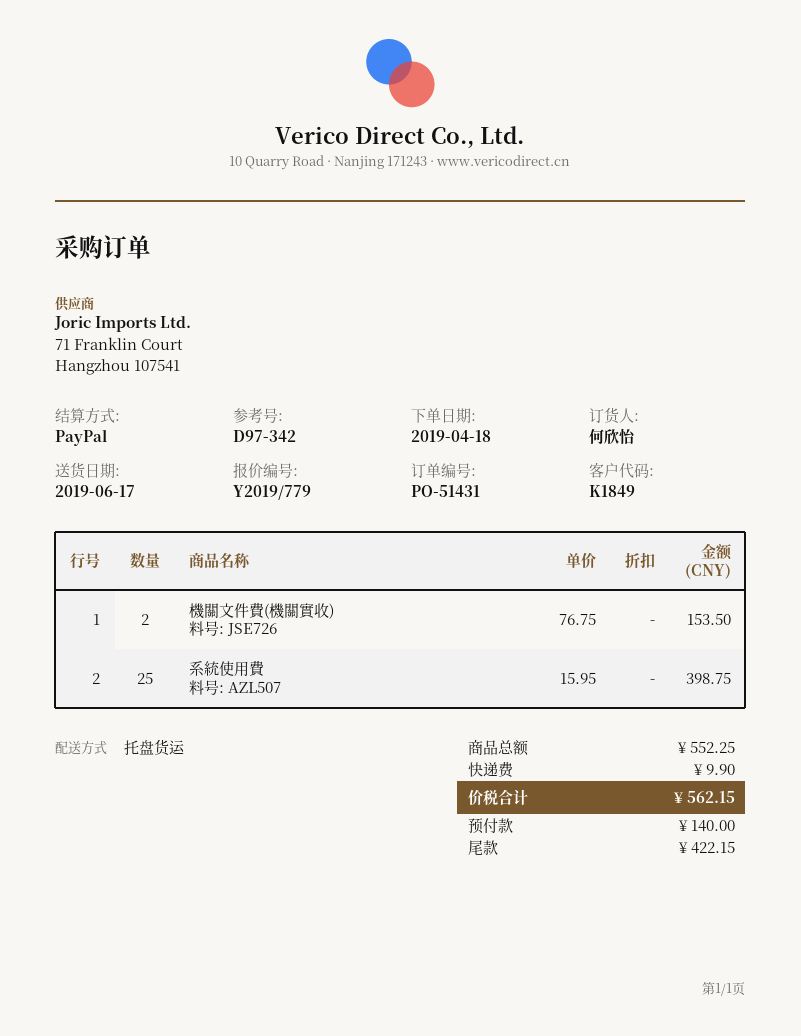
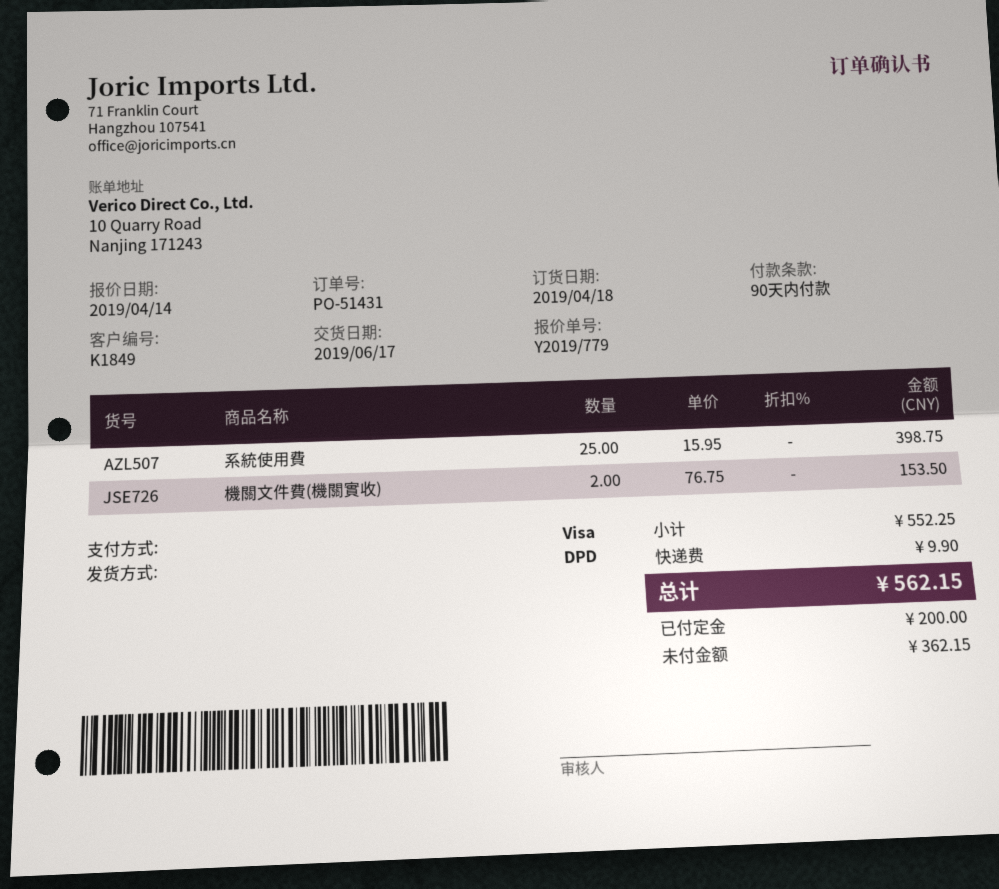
payment method: PayPal -> Visa
shipping method: pallet freight -> DPD
deposit: 140.00 -> 200.00
balance: 422.15 -> 362.15

